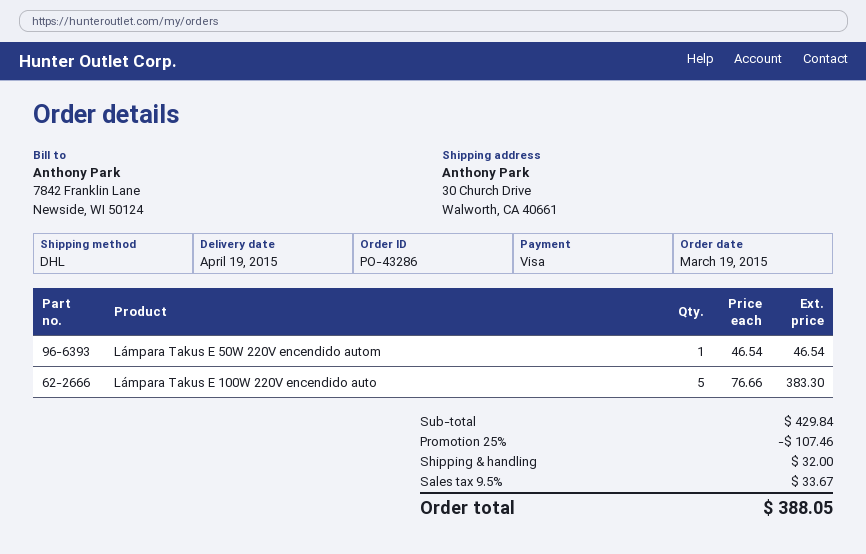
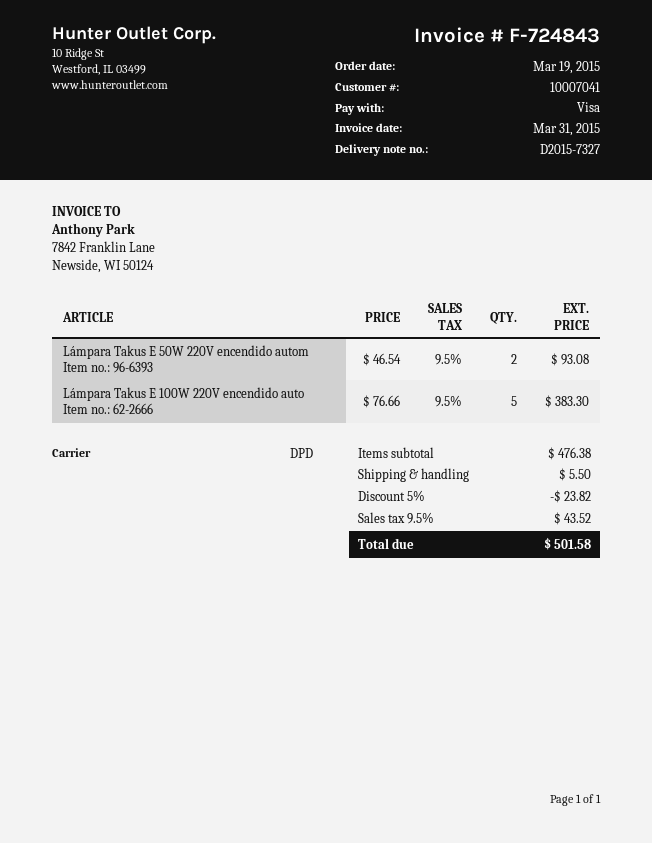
shipping method: DHL -> DPD
Lámpara Takus E 50W 220V encendido autom: 1 x 46.54 = 46.54 -> 2 x 46.54 = 93.08
subtotal: 429.84 -> 476.38
discount: 25% = 107.46 -> 5% = 23.82
shipping: 32.00 -> 5.50
tax: 9.5% = 33.67 -> 9.5% = 43.52
total: 388.05 -> 501.58

